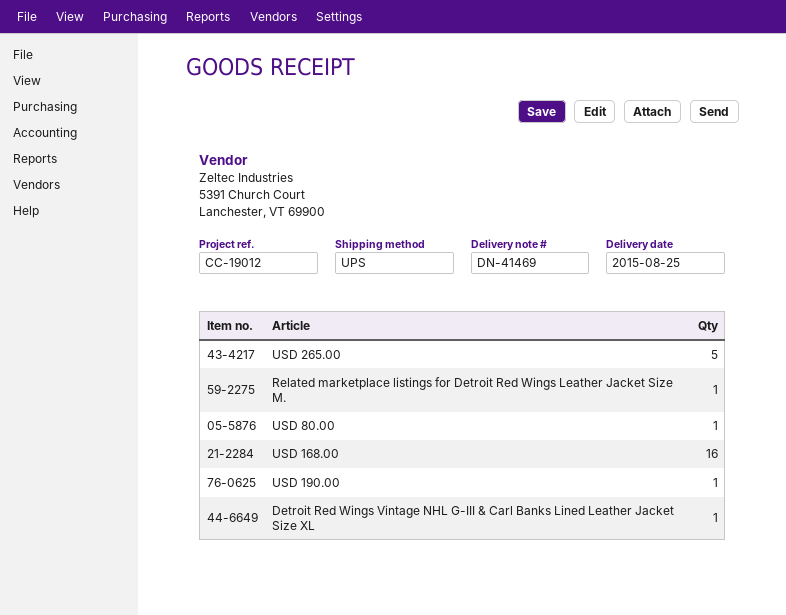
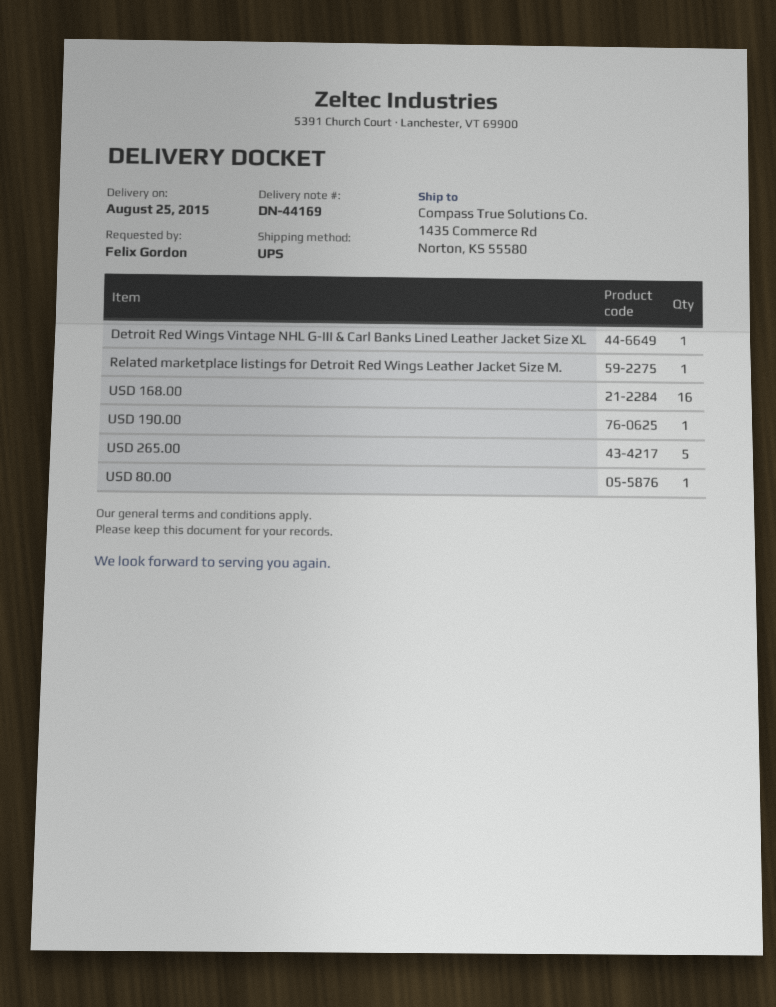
delivery note number: DN-41469 -> DN-44169

